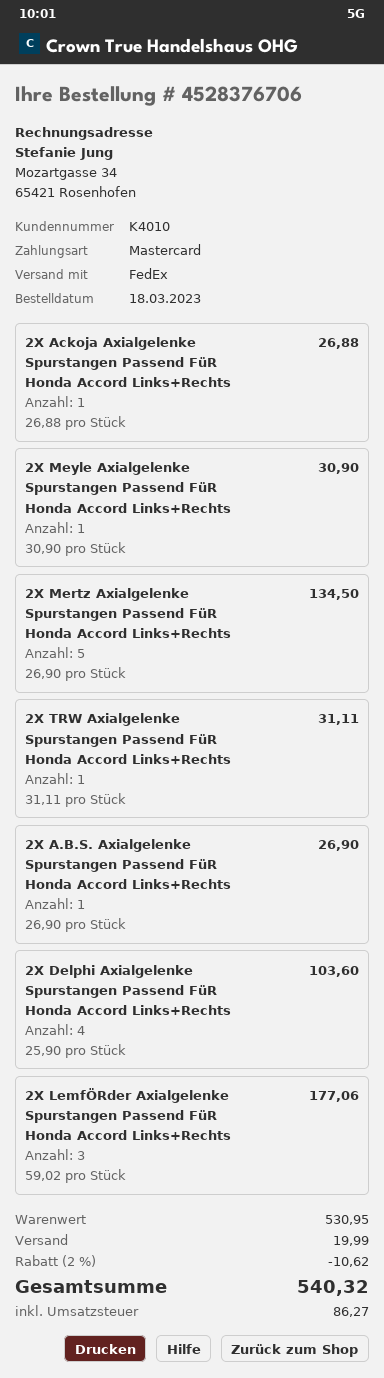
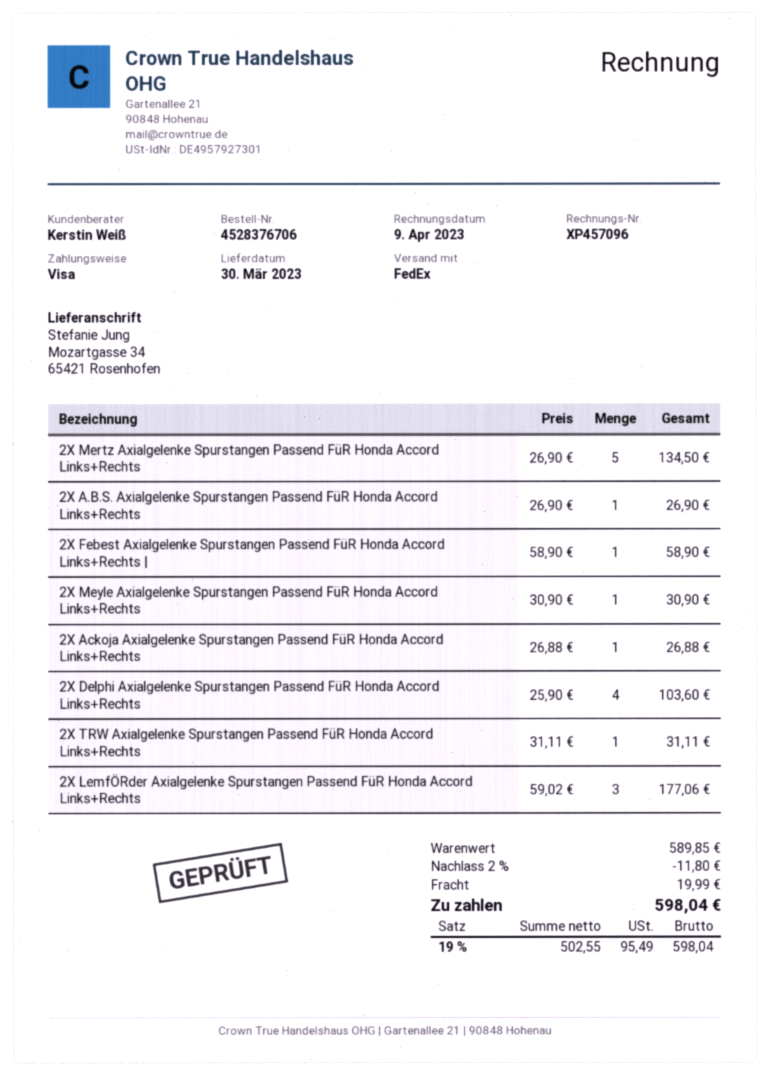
payment method: Mastercard -> Visa
2X Febest Axialgelenke Spurstangen Passend FüR Honda Accord Links+Rechts |: none -> 1 x 58.90 = 58.90
subtotal: 530.95 -> 589.85
discount: 2% = 10.62 -> 2% = 11.80
tax: 86.27 -> 95.49
total: 540.32 -> 598.04

